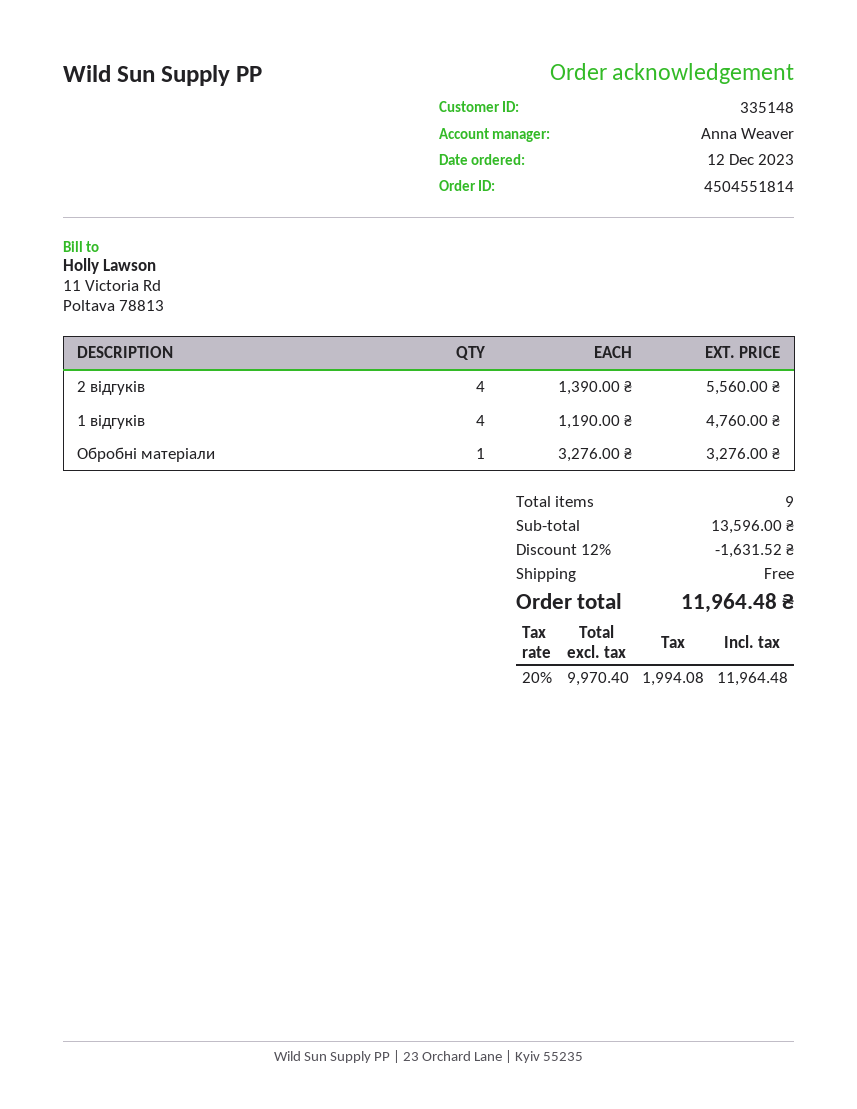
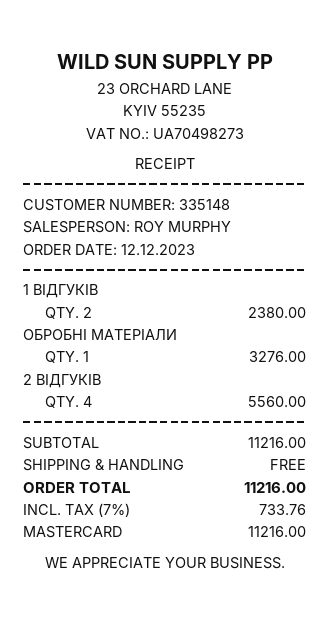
sales rep: Anna Weaver -> ROY MURPHY
1 відгуків: 4 for 4760.00 -> 2 for 2380.00
subtotal: 13596.00 -> 11216.00
discount: 12% = 1631.52 -> none
tax: 20% = 1994.08 -> 7% = 733.76
total: 11964.48 -> 11216.00

